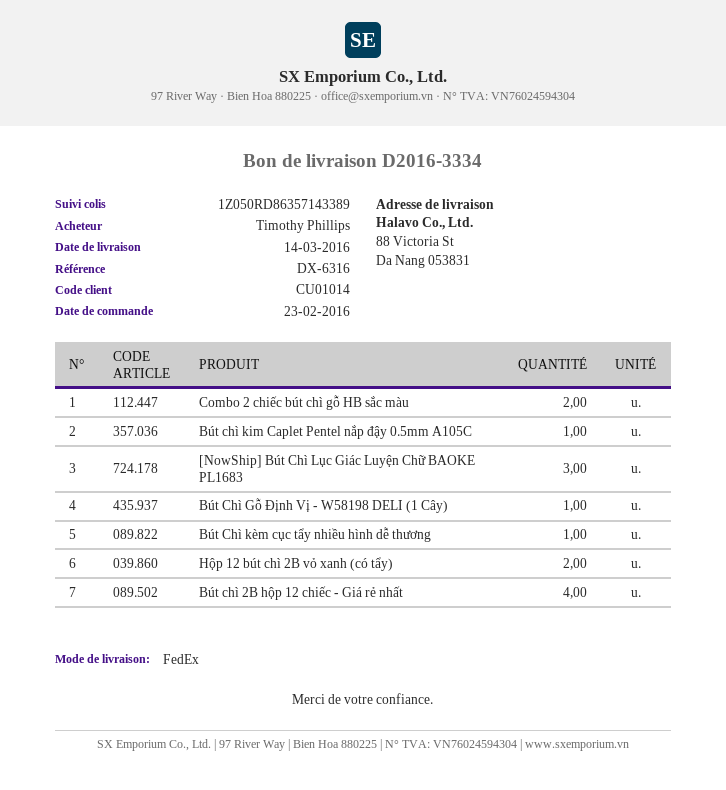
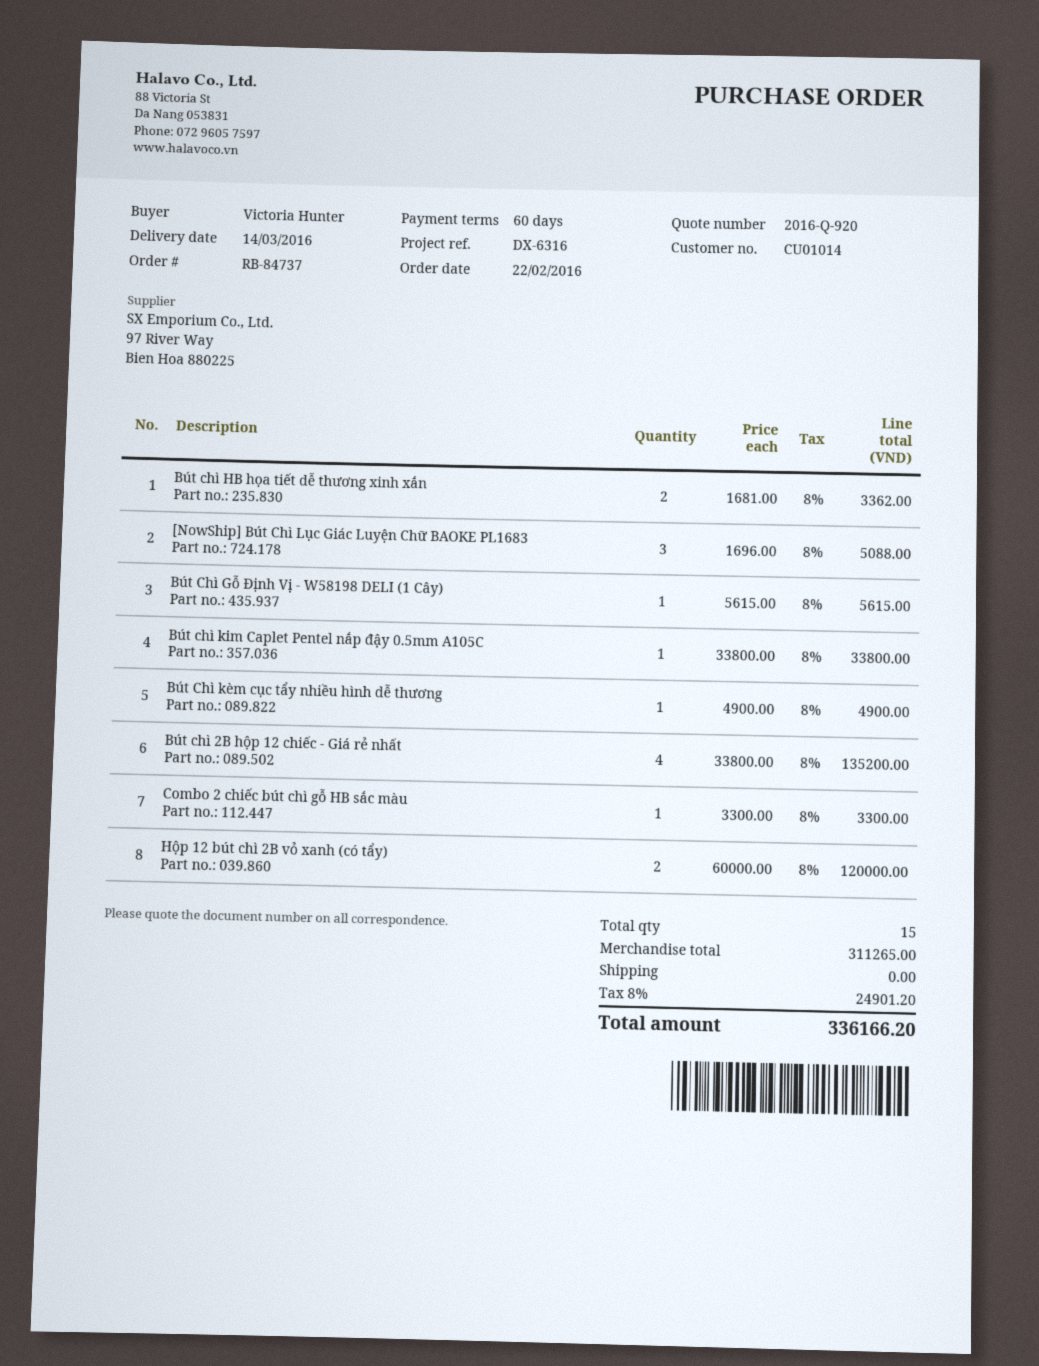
order date: 2016-02-23 -> 2016-02-22
ordered by: Timothy Phillips -> Victoria Hunter
Combo 2 chiếc bút chì gỗ HB sắc màu: 2 -> 1
Bút chì HB họa tiết dễ thương xinh xắn: none -> 2

